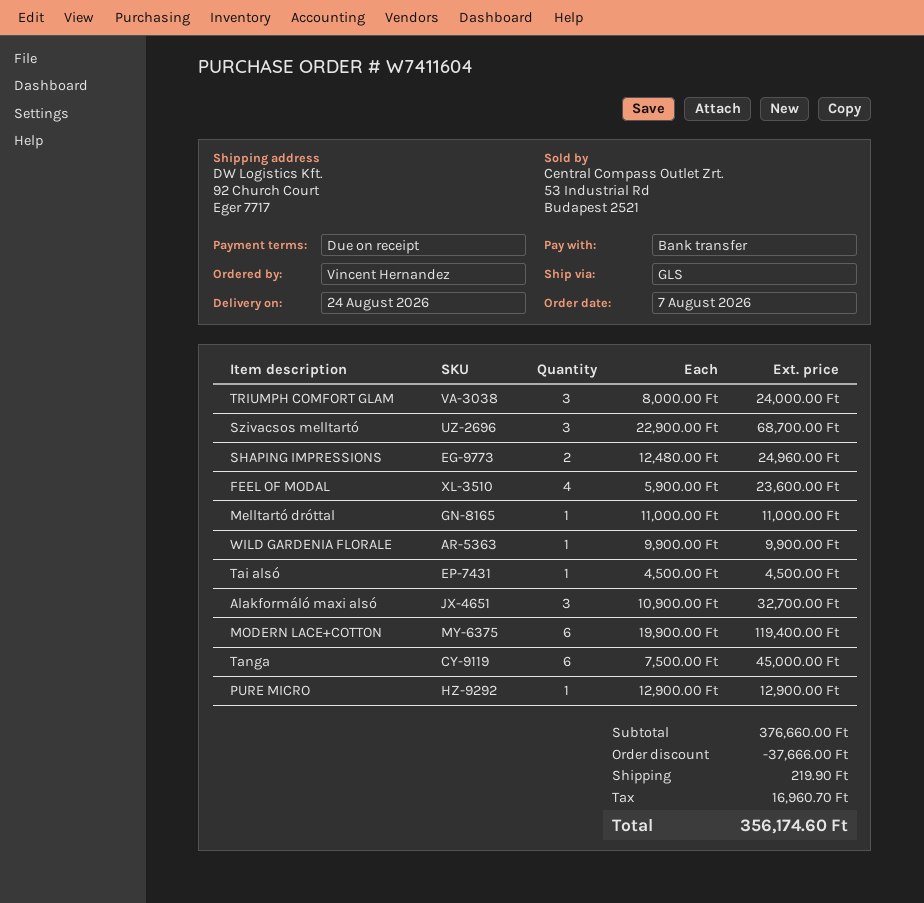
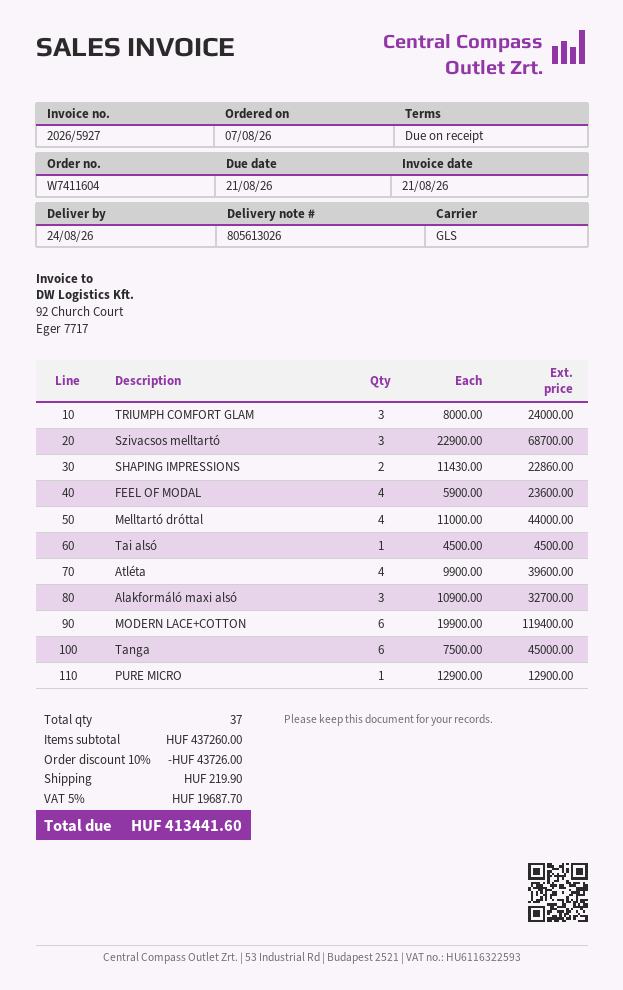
SHAPING IMPRESSIONS: 2 x 12480.00 = 24960.00 -> 2 x 11430.00 = 22860.00
Melltartó dróttal: 1 x 11000.00 = 11000.00 -> 4 x 11000.00 = 44000.00
WILD GARDENIA FLORALE: 1 x 9900.00 = 9900.00 -> none
Atléta: none -> 4 x 9900.00 = 39600.00
subtotal: 376660.00 -> 437260.00
discount: 37666.00 -> 43726.00
tax: 16960.70 -> 19687.70
total: 356174.60 -> 413441.60

